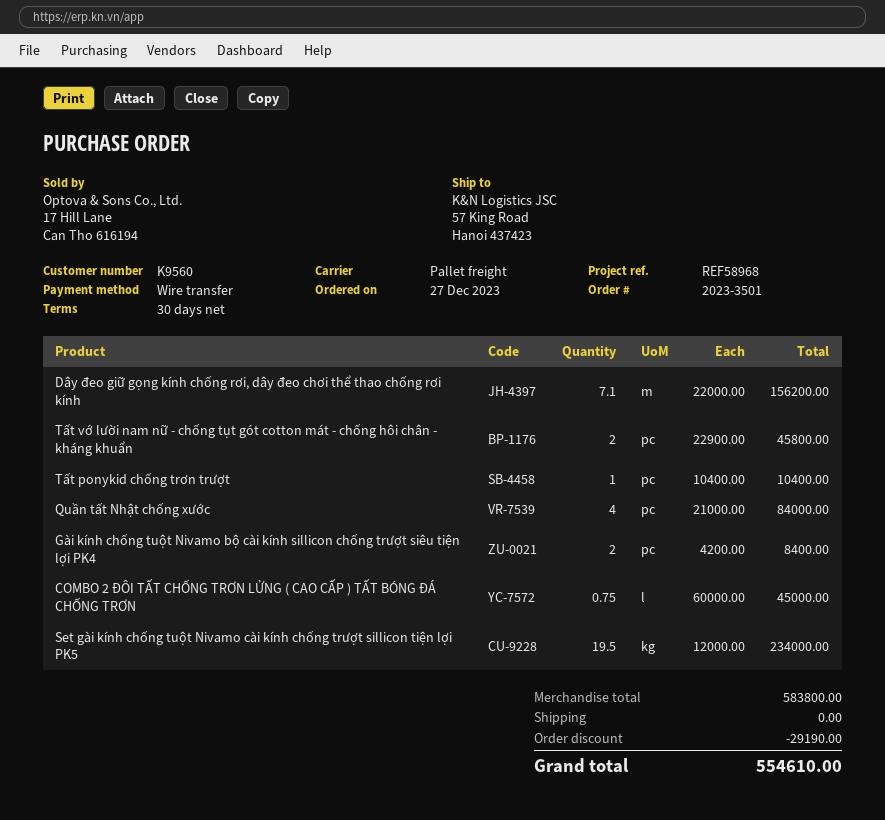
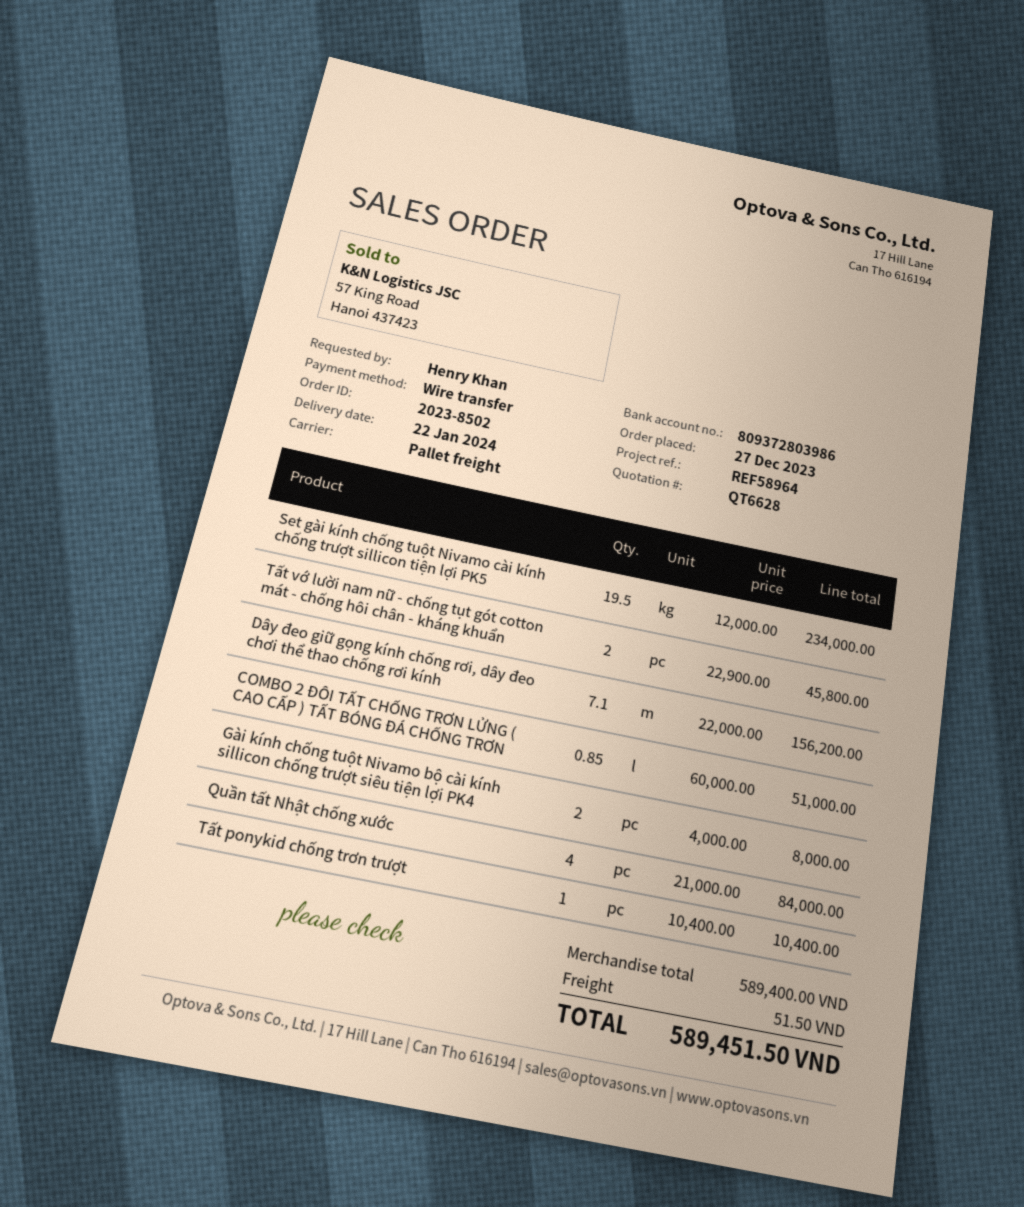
order number: 2023-3501 -> 2023-8502
reference: REF58968 -> REF58964
Gài kính chống tuột Nivamo bộ cài kính sillicon chống trượt siêu tiện lợi PK4: 2 x 4200.00 = 8400.00 -> 2 x 4000.00 = 8000.00
COMBO 2 ĐÔI TẤT CHỐNG TRƠN LỬNG ( CAO CẤP ) TẤT BÓNG ĐÁ CHỐNG TRƠN: 0.75 x 60000.00 = 45000.00 -> 0.85 x 60000.00 = 51000.00
subtotal: 583800.00 -> 589400.00
discount: 29190.00 -> none
shipping: 0.00 -> 51.50
total: 554610.00 -> 589451.50

